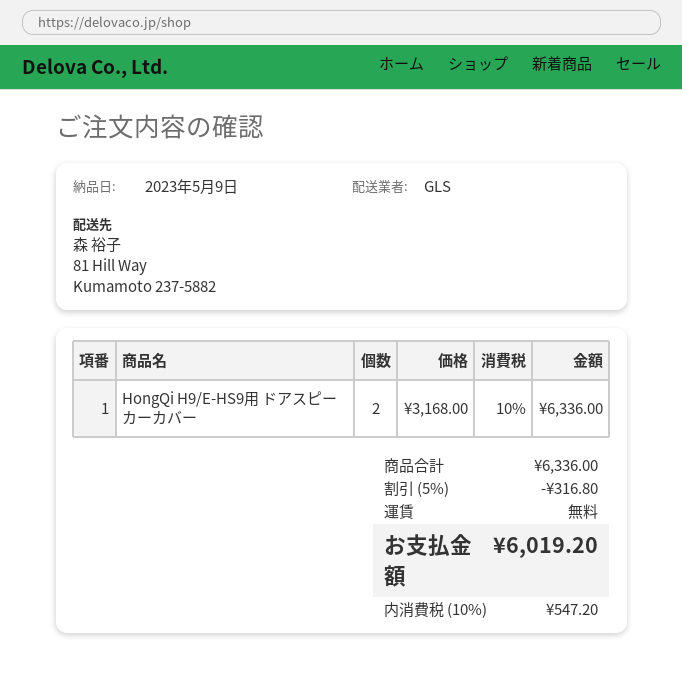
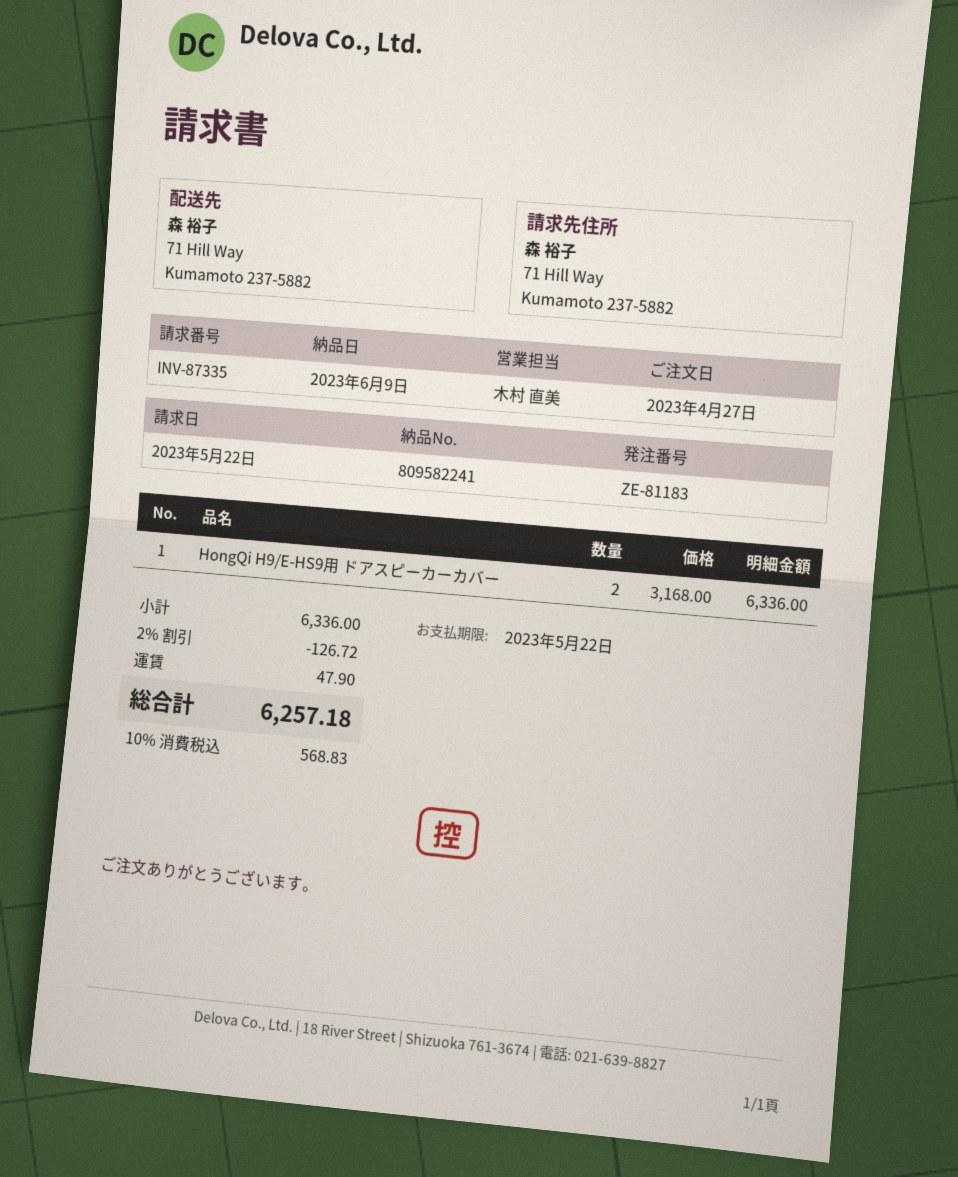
delivery date: 2023-05-09 -> 2023-06-09
ship to: 81 Hill Way, Kumamoto 237-5882 -> 71 Hill Way, Kumamoto 237-5882
discount: 5% = 316.80 -> 2% = 126.72
shipping: 0.00 -> 47.90
tax: 10% = 547.20 -> 10% = 568.83
total: 6019.20 -> 6257.18

